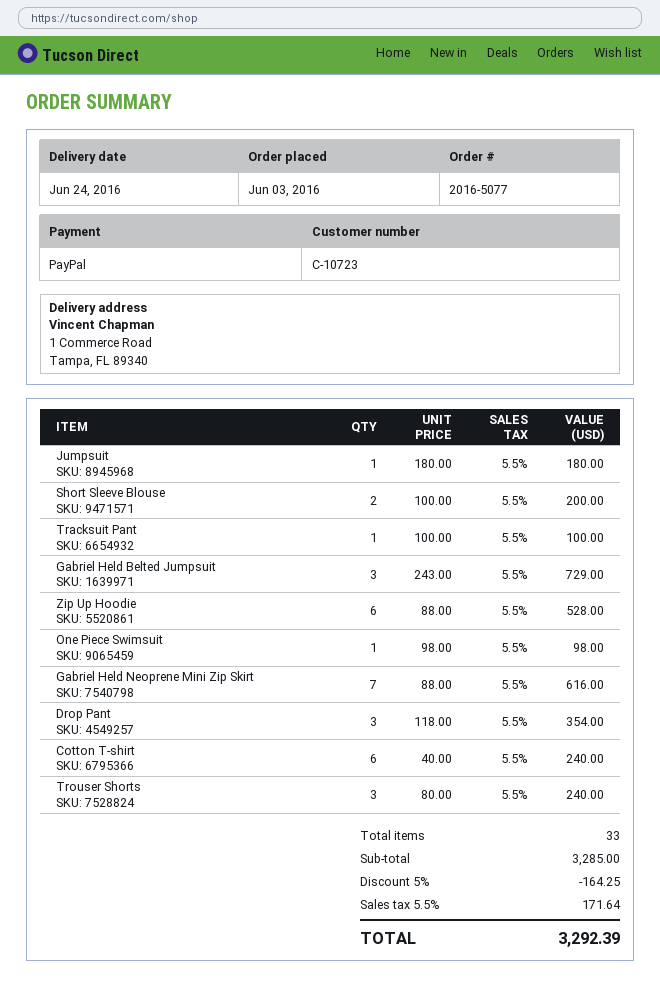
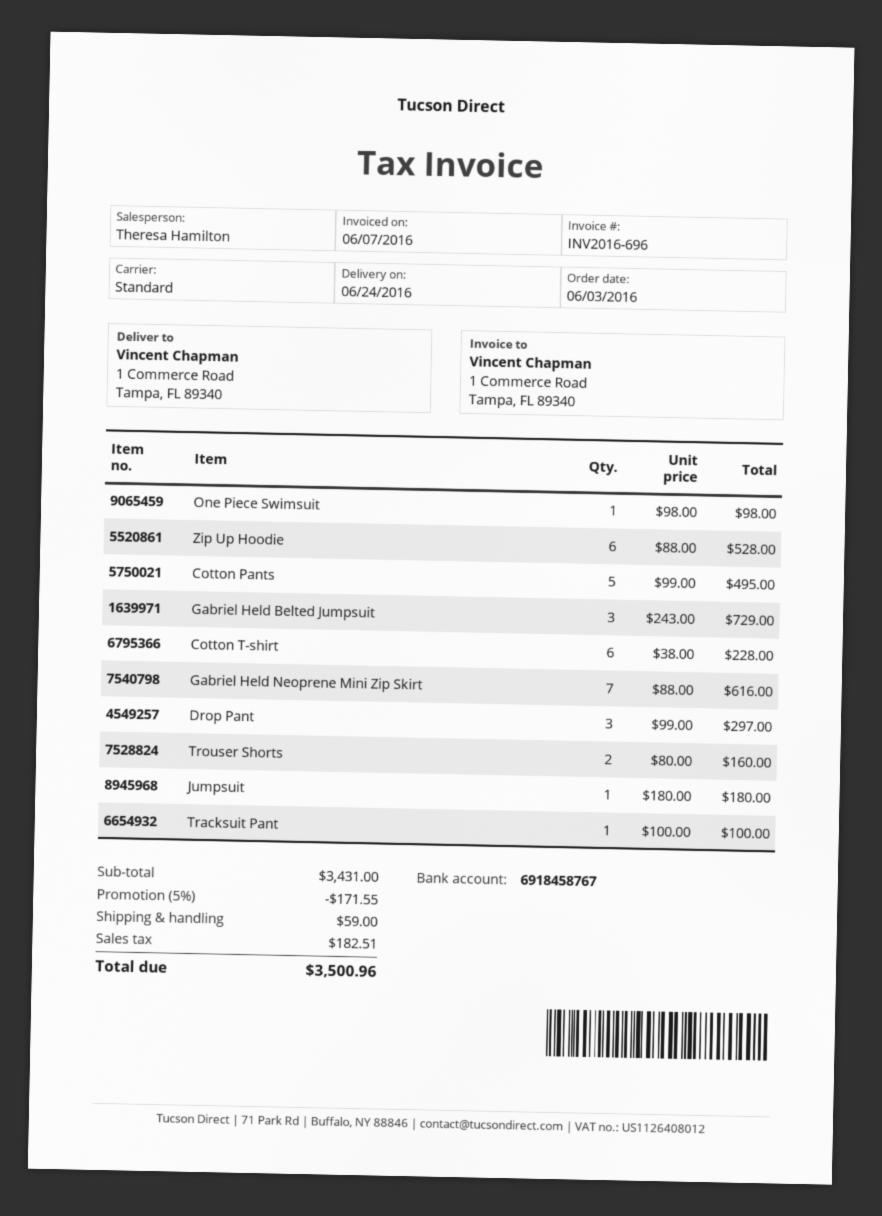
Short Sleeve Blouse: 2 x 100.00 = 200.00 -> none
Drop Pant: 3 x 118.00 = 354.00 -> 3 x 99.00 = 297.00
Cotton T-shirt: 6 x 40.00 = 240.00 -> 6 x 38.00 = 228.00
Trouser Shorts: 3 x 80.00 = 240.00 -> 2 x 80.00 = 160.00
Cotton Pants: none -> 5 x 99.00 = 495.00
subtotal: 3285.00 -> 3431.00
discount: 5% = 164.25 -> 5% = 171.55
shipping: none -> 59.00
tax: 171.64 -> 182.51
total: 3292.39 -> 3500.96

